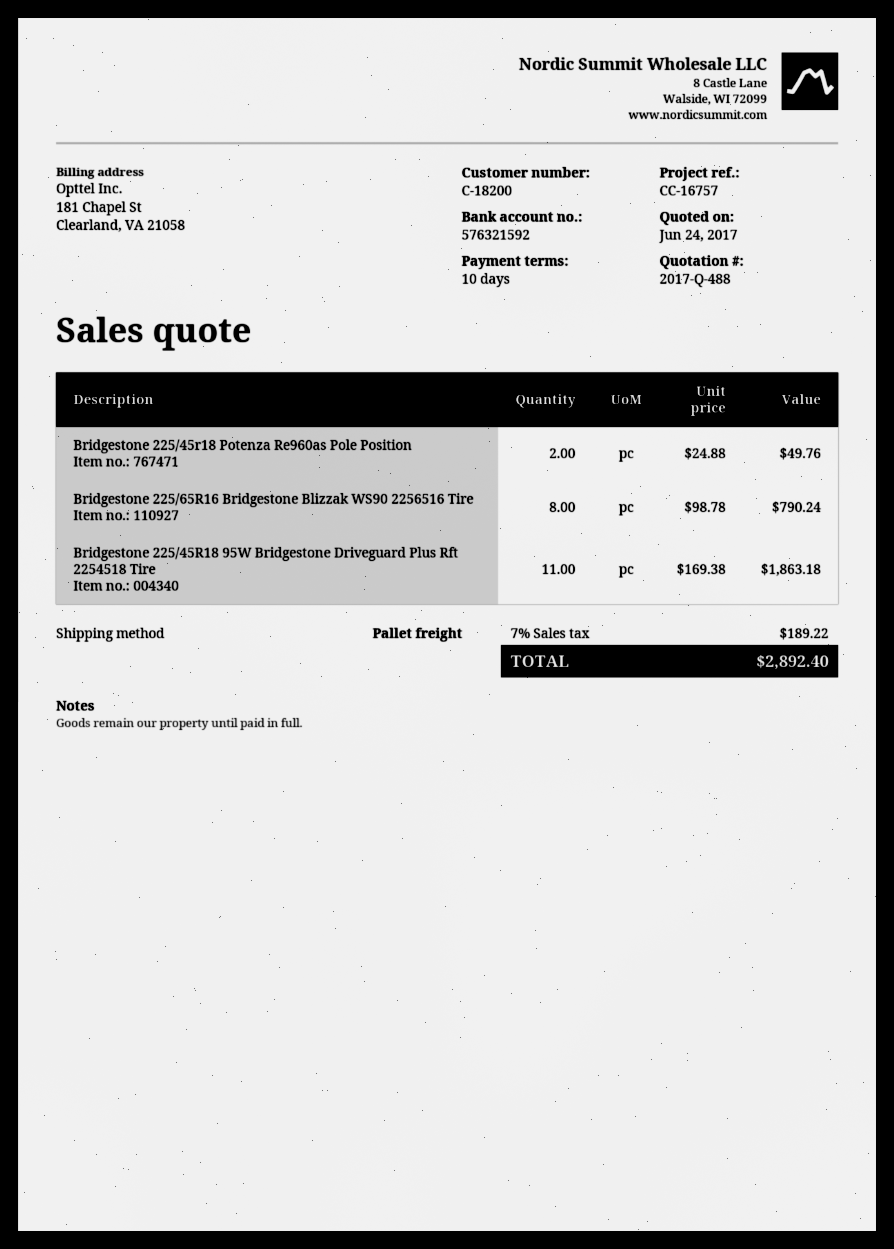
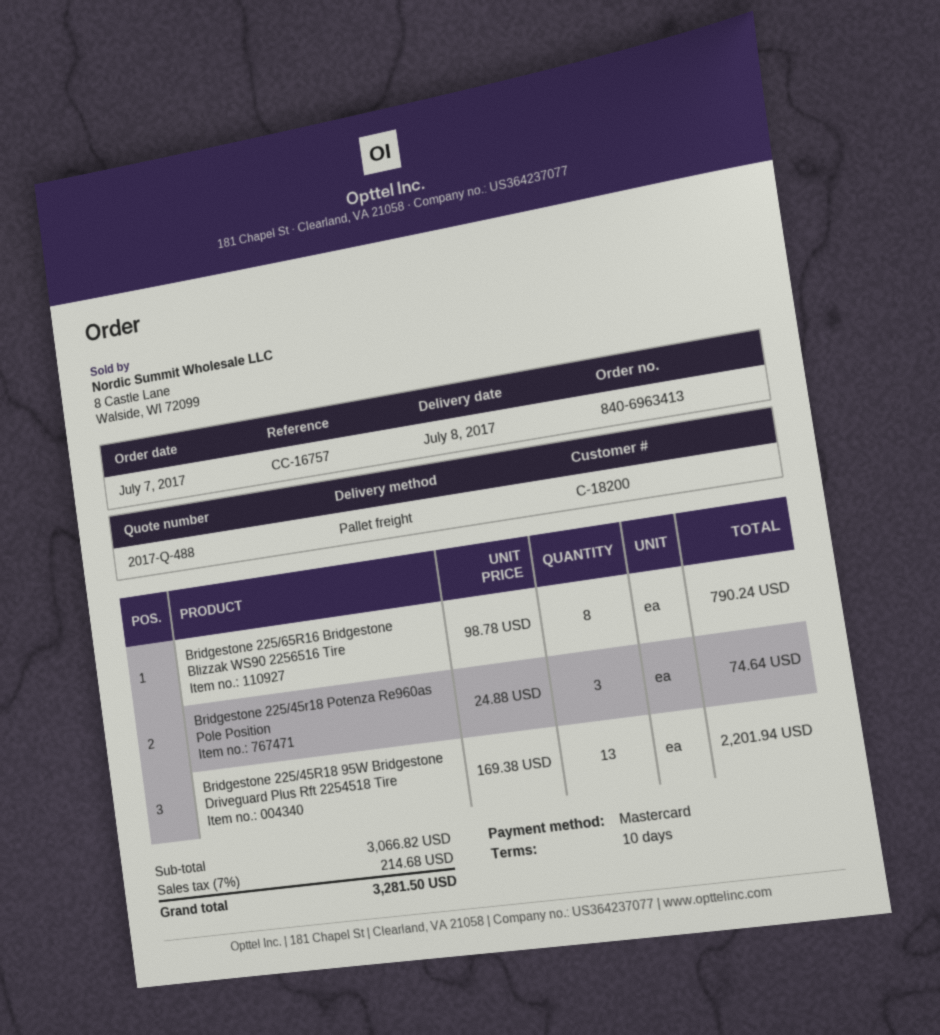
Bridgestone 225/45r18 Potenza Re960as Pole Position: 2 x 24.88 = 49.76 -> 3 x 24.88 = 74.64
Bridgestone 225/45R18 95W Bridgestone Driveguard Plus Rft 2254518 Tire: 11 x 169.38 = 1863.18 -> 13 x 169.38 = 2201.94
tax: 7% = 189.22 -> 7% = 214.68
total: 2892.40 -> 3281.50

